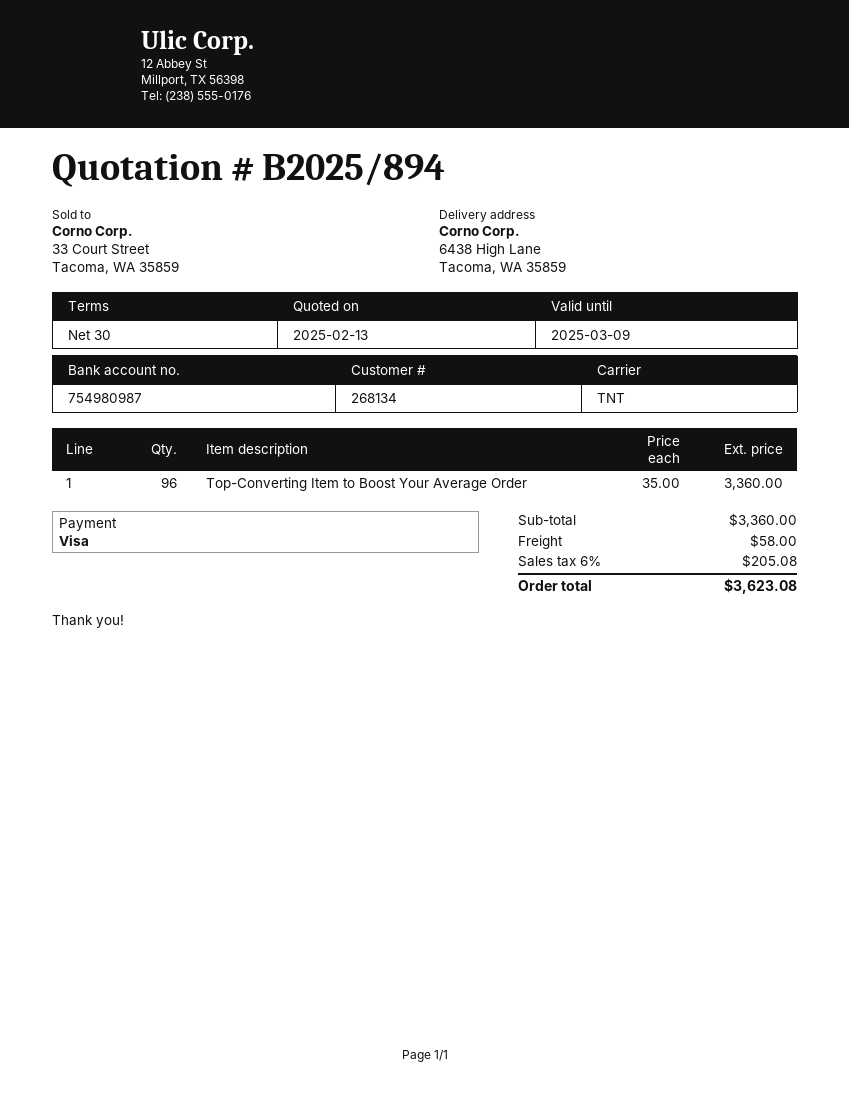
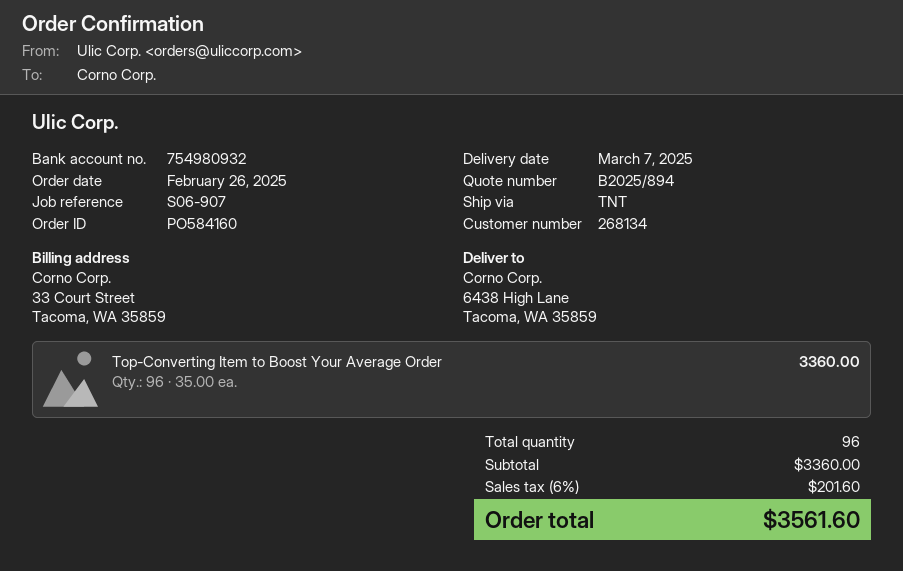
bank account: 754980987 -> 754980932
shipping: 58.00 -> none
tax: 6% = 205.08 -> 6% = 201.60
total: 3623.08 -> 3561.60

